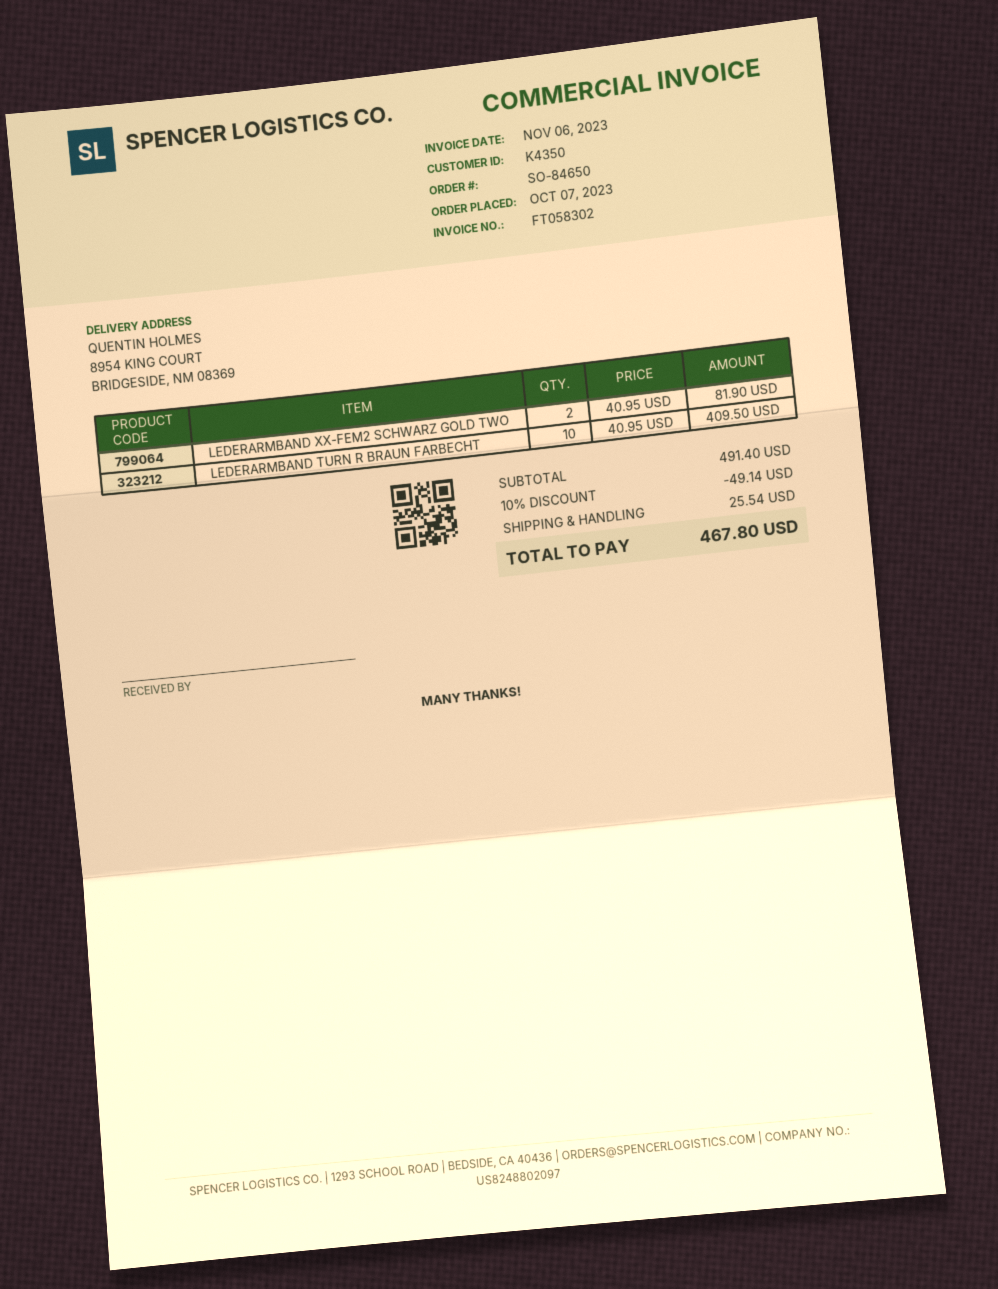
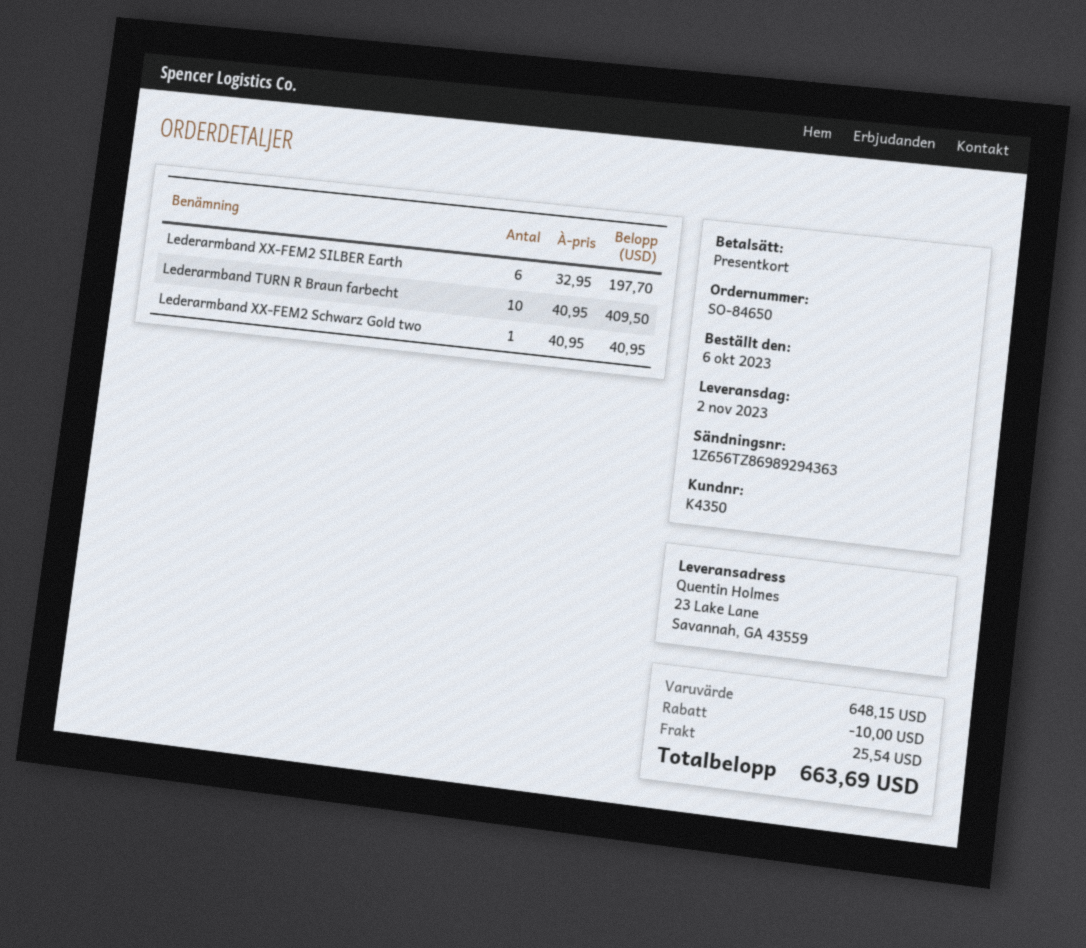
order date: 2023-10-07 -> 2023-10-06
ship to: 8954 KING COURT, BRIDGESIDE, NM 08369 -> 23 Lake Lane, Savannah, GA 43559
LEDERARMBAND XX-FEM2 SCHWARZ GOLD TWO: 2 x 40.95 = 81.90 -> 1 x 40.95 = 40.95
Lederarmband XX-FEM2 SILBER Earth: none -> 6 x 32.95 = 197.70
subtotal: 491.40 -> 648.15
discount: 49.14 -> 10.00
total: 467.80 -> 663.69

